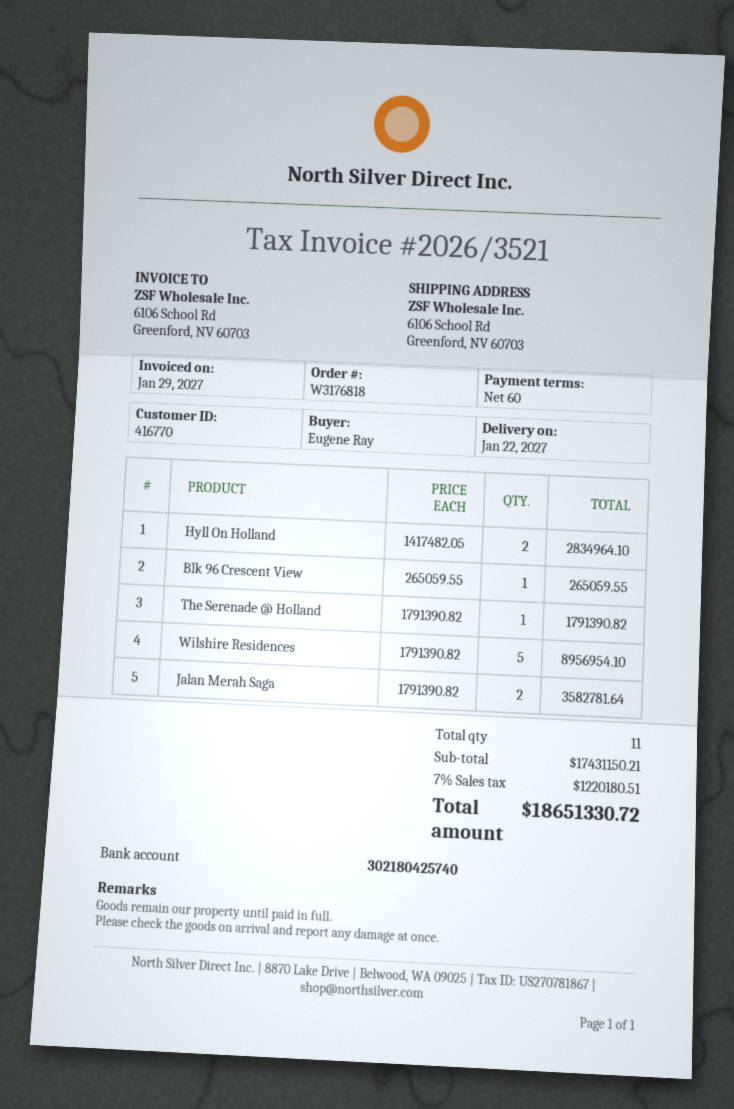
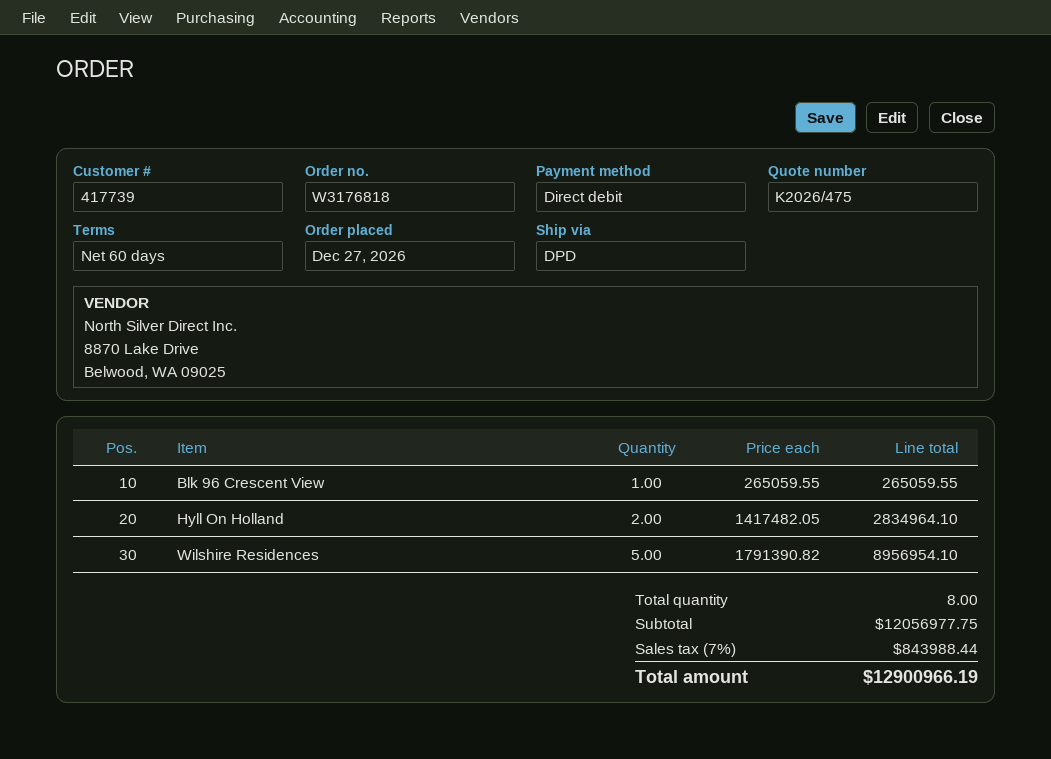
customer number: 416770 -> 417739
The Serenade @ Holland: 1 x 1791390.82 = 1791390.82 -> none
Jalan Merah Saga: 2 x 1791390.82 = 3582781.64 -> none
total quantity: 11 -> 8
subtotal: 17431150.21 -> 12056977.75
tax: 7% = 1220180.51 -> 7% = 843988.44
total: 18651330.72 -> 12900966.19

